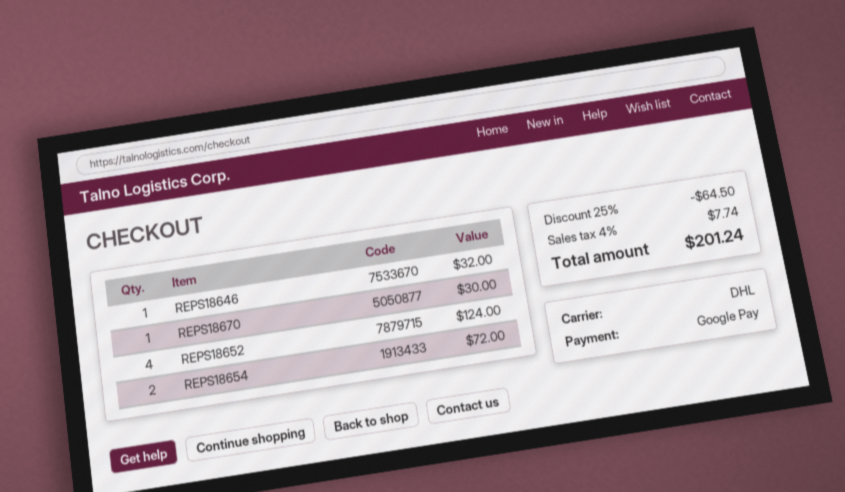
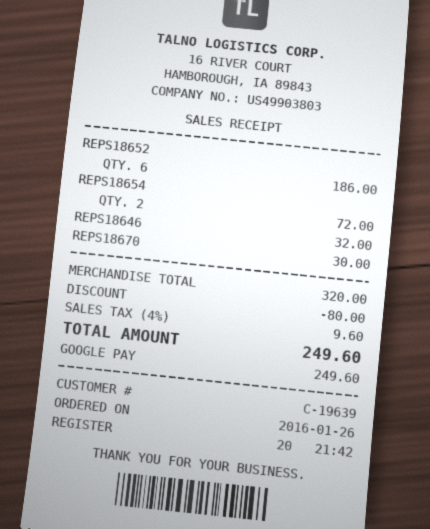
REPS18652: 4 for 124.00 -> 6 for 186.00
discount: 64.50 -> 80.00
tax: 4% = 7.74 -> 4% = 9.60
total: 201.24 -> 249.60

